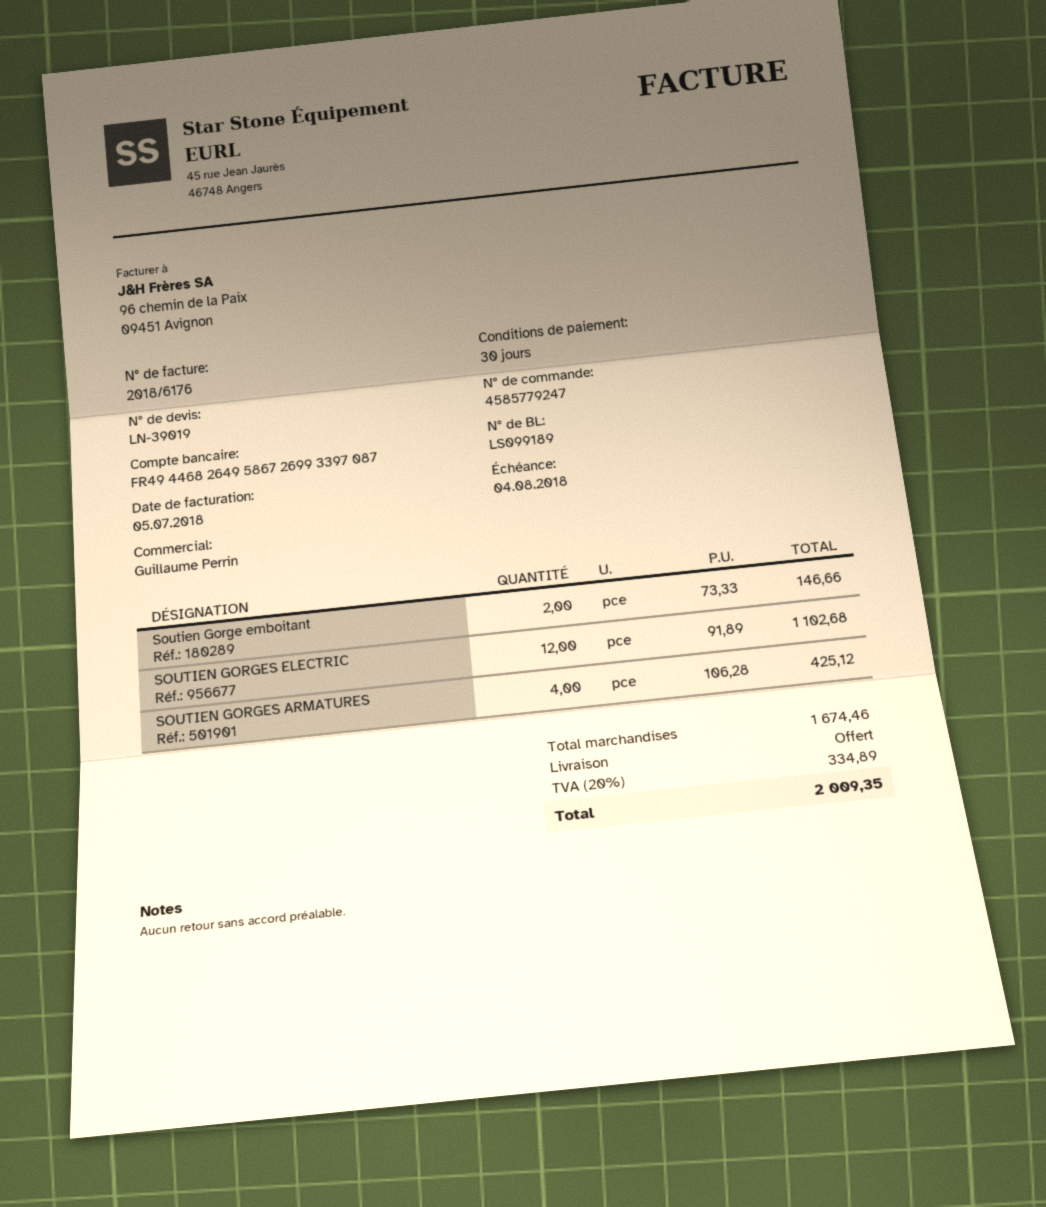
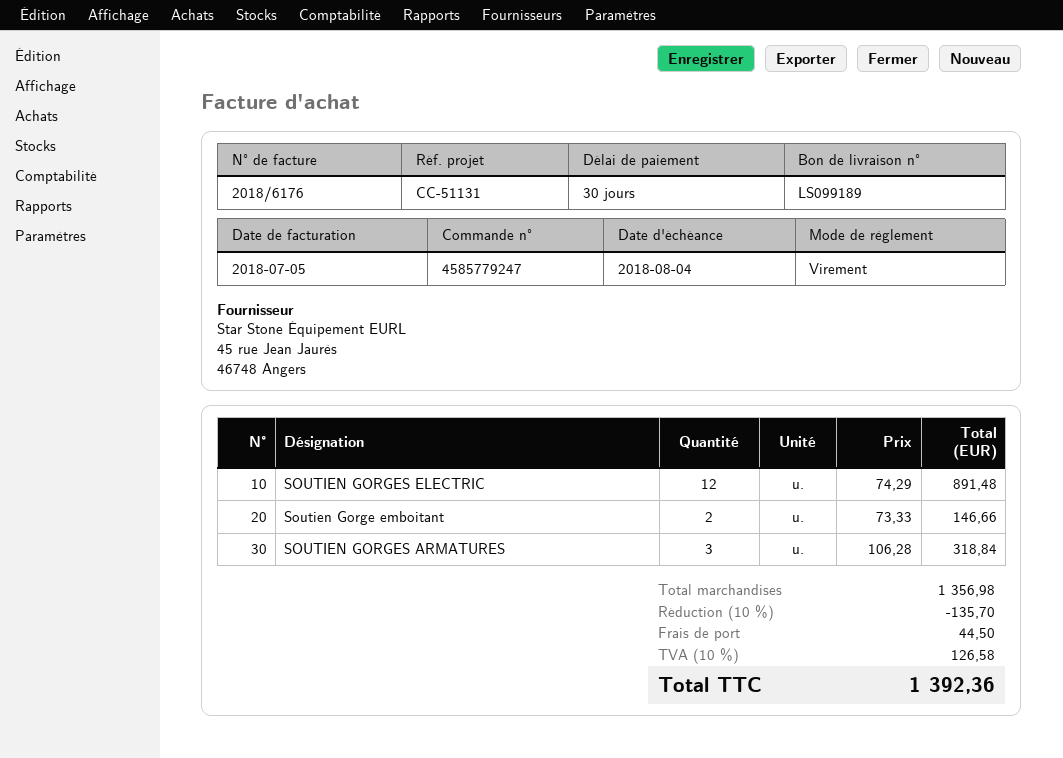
SOUTIEN GORGES ELECTRIC: 12 x 91.89 = 1102.68 -> 12 x 74.29 = 891.48
SOUTIEN GORGES ARMATURES: 4 x 106.28 = 425.12 -> 3 x 106.28 = 318.84
subtotal: 1674.46 -> 1356.98
discount: none -> 10% = 135.70
shipping: 0.00 -> 44.50
tax: 20% = 334.89 -> 10% = 126.58
total: 2009.35 -> 1392.36

